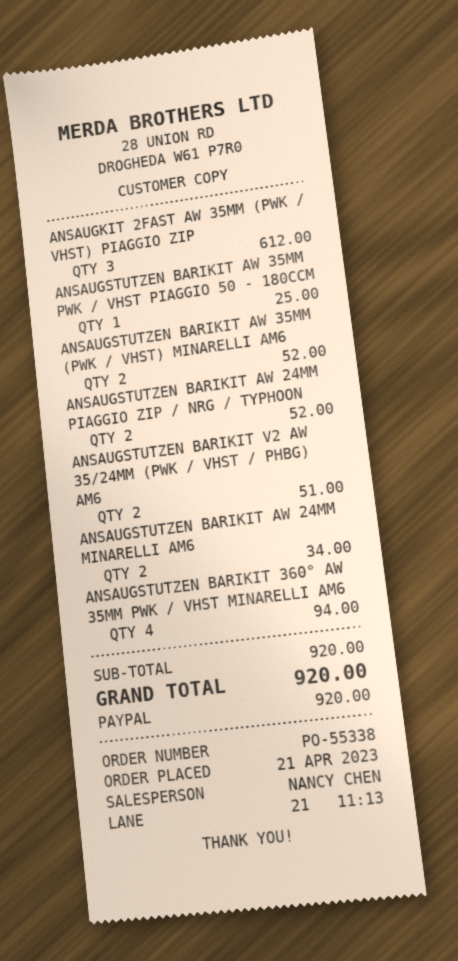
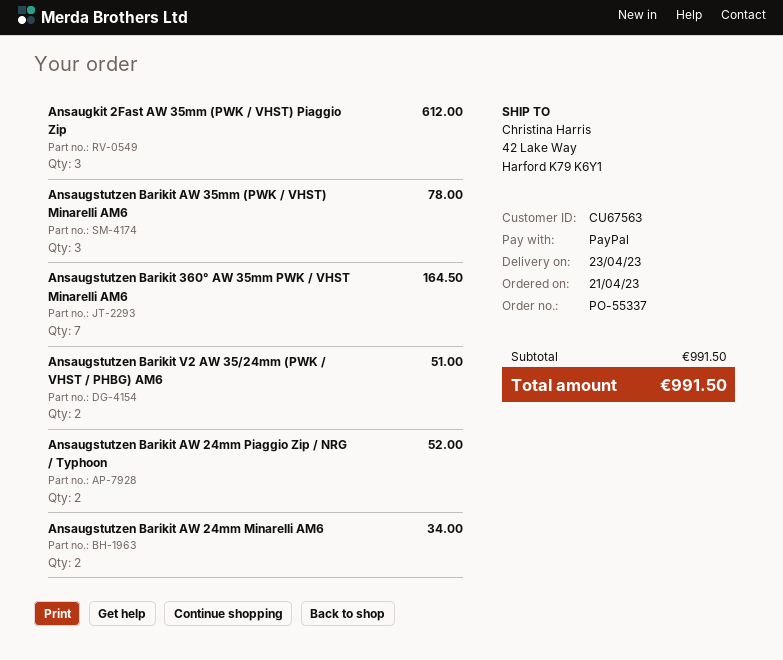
order number: PO-55338 -> PO-55337
ANSAUGSTUTZEN BARIKIT AW 35MM PWK / VHST PIAGGIO 50 - 180CCM: 1 for 25.00 -> none
ANSAUGSTUTZEN BARIKIT AW 35MM (PWK / VHST) MINARELLI AM6: 2 for 52.00 -> 3 for 78.00
ANSAUGSTUTZEN BARIKIT 360° AW 35MM PWK / VHST MINARELLI AM6: 4 for 94.00 -> 7 for 164.50
subtotal: 920.00 -> 991.50
total: 920.00 -> 991.50

